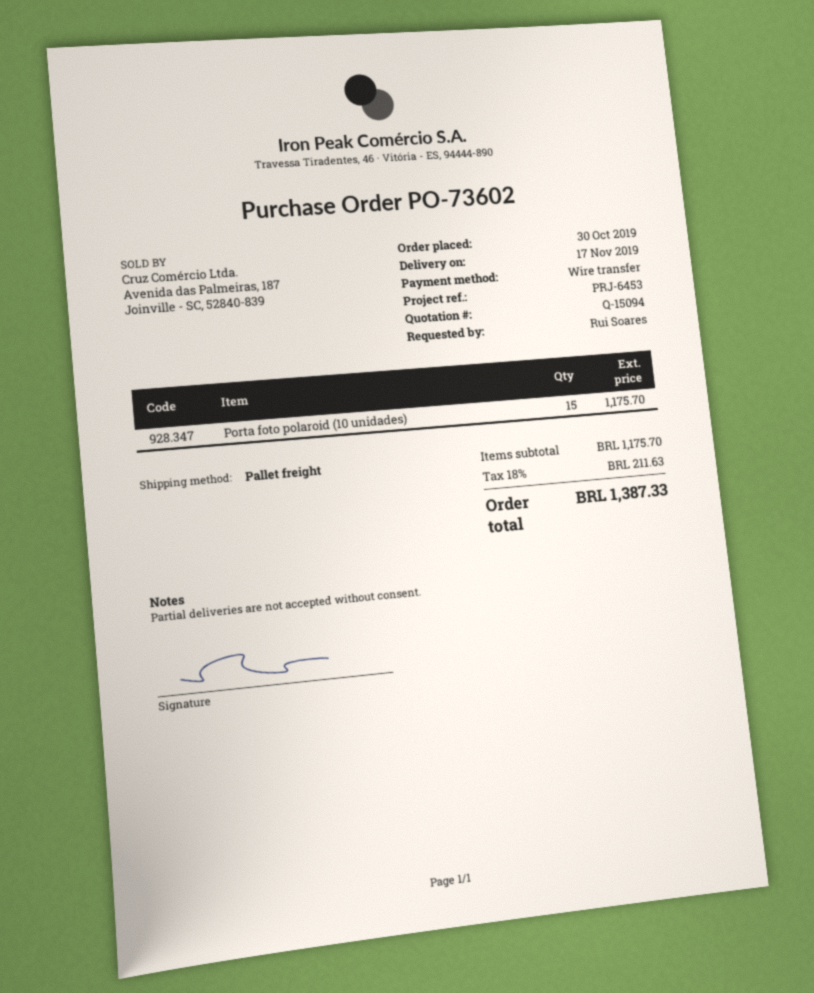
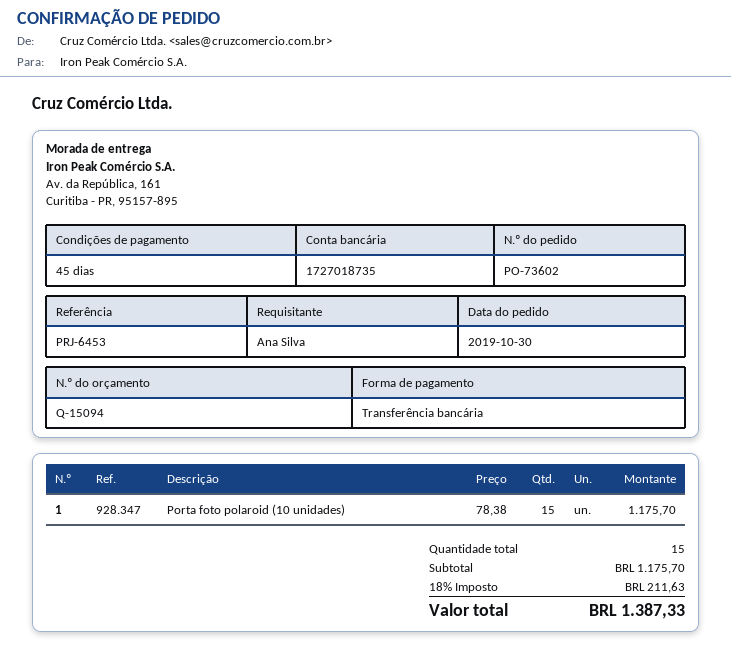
ordered by: Rui Soares -> Ana Silva

